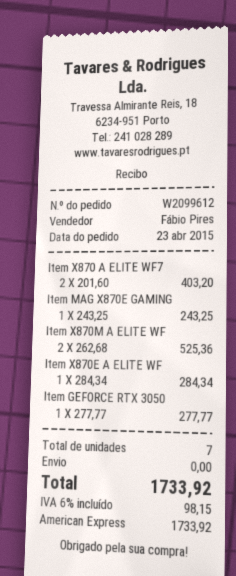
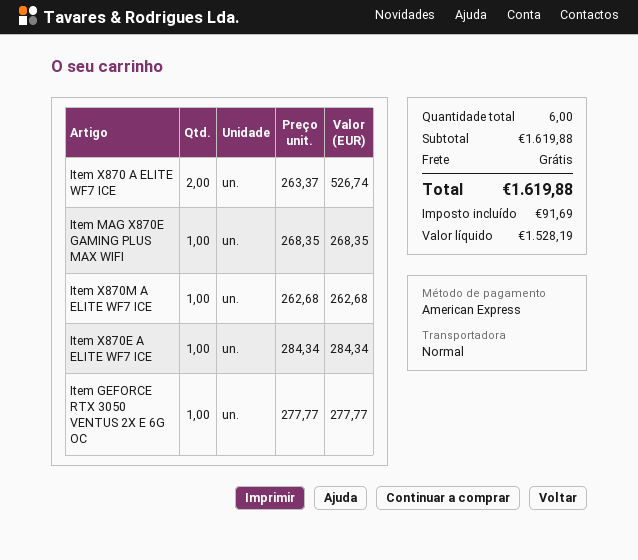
Item X870 A ELITE WF7: 2 x 201.60 = 403.20 -> 2 x 263.37 = 526.74
Item MAG X870E GAMING: 1 x 243.25 = 243.25 -> 1 x 268.35 = 268.35
Item X870M A ELITE WF: 2 x 262.68 = 525.36 -> 1 x 262.68 = 262.68
total quantity: 7 -> 6
tax: 98.15 -> 91.69
total: 1733.92 -> 1619.88

